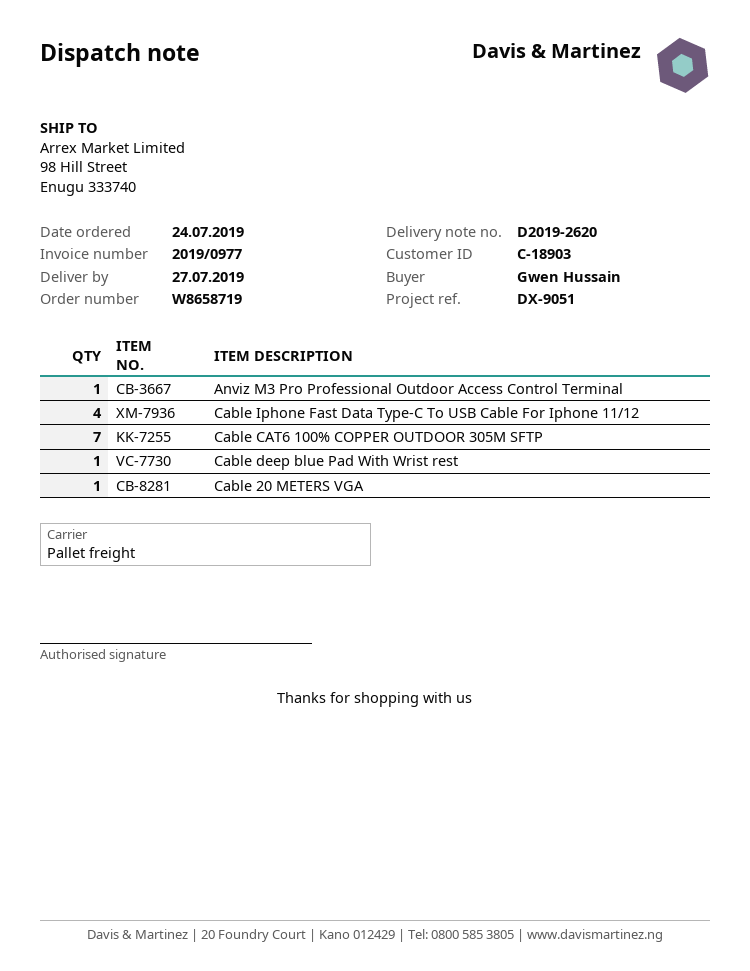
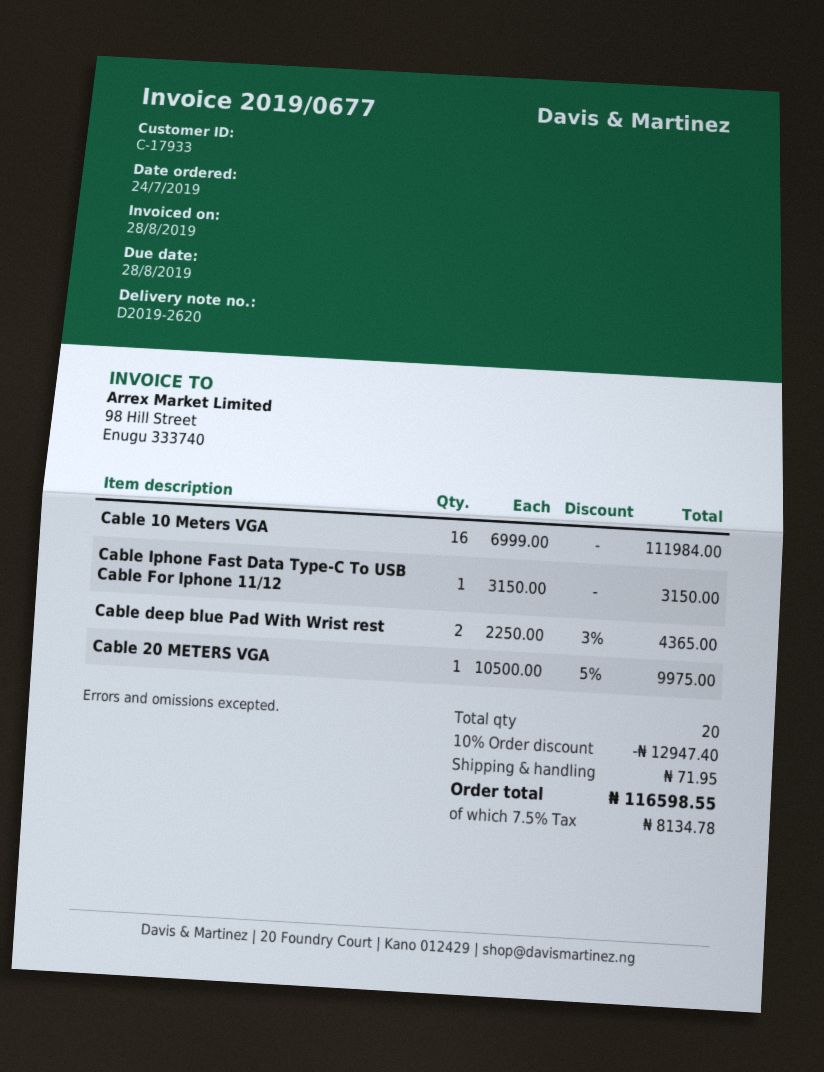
invoice number: 2019/0977 -> 2019/0677
customer number: C-18903 -> C-17933
Anviz M3 Pro Professional Outdoor Access Control Terminal: 1 -> none
Cable Iphone Fast Data Type-C To USB Cable For Iphone 11/12: 4 -> 1
Cable CAT6 100% COPPER OUTDOOR 305M SFTP: 7 -> none
Cable deep blue Pad With Wrist rest: 1 -> 2
Cable 10 Meters VGA: none -> 16

